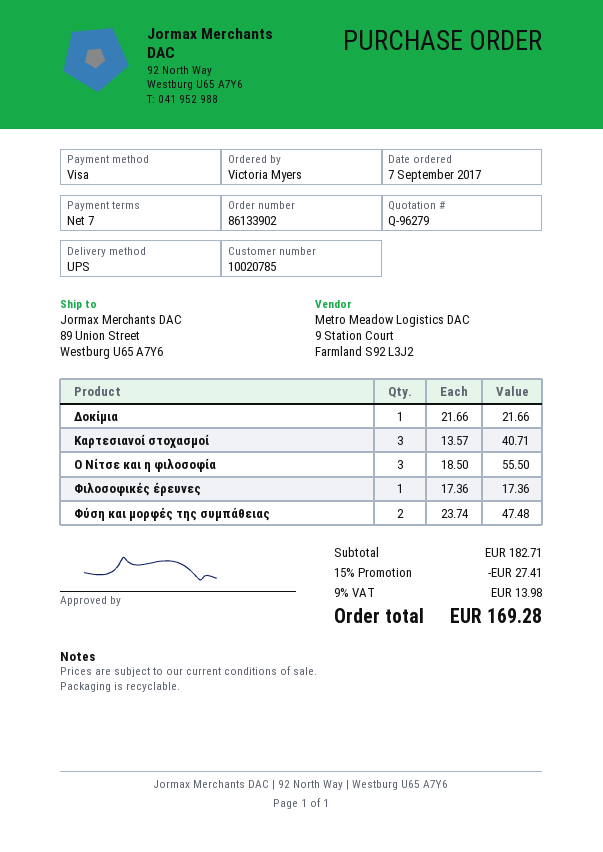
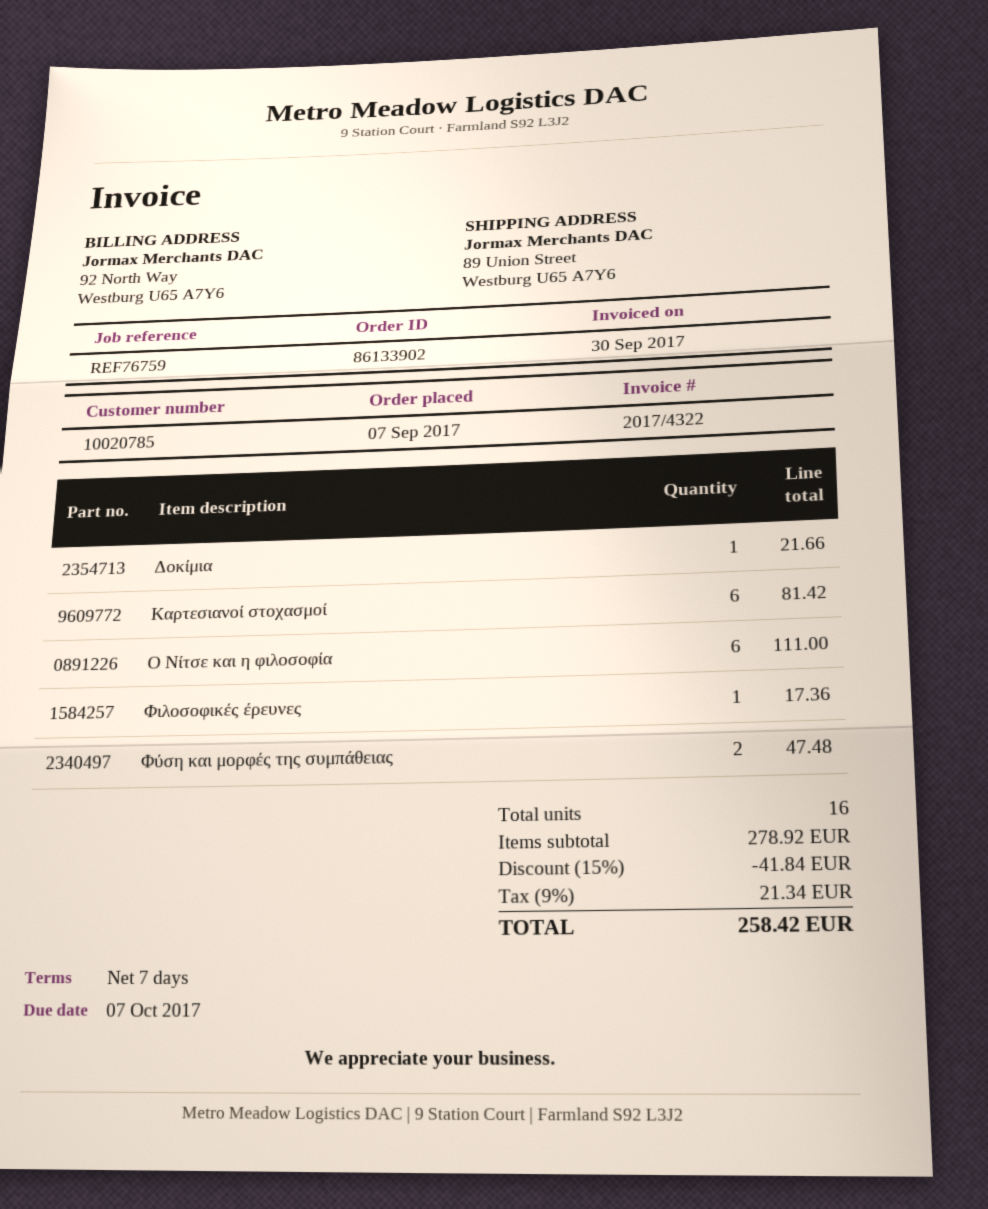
Καρτεσιανοί στοχασμοί: 3 for 40.71 -> 6 for 81.42
Ο Νίτσε και η φιλοσοφία: 3 for 55.50 -> 6 for 111.00
subtotal: 182.71 -> 278.92
discount: 15% = 27.41 -> 15% = 41.84
tax: 9% = 13.98 -> 9% = 21.34
total: 169.28 -> 258.42

